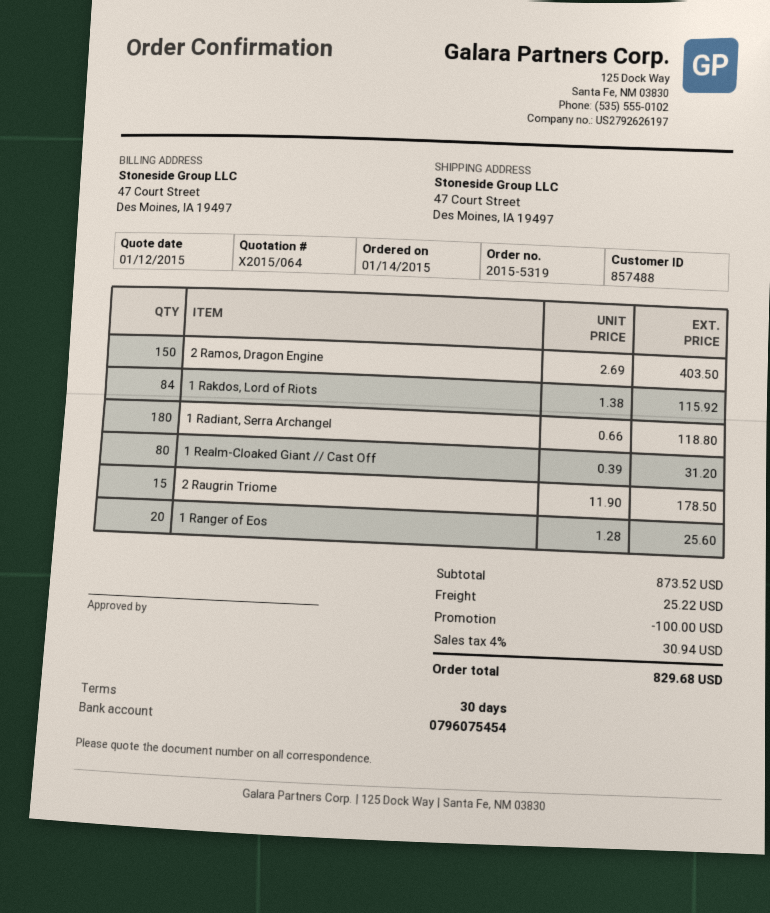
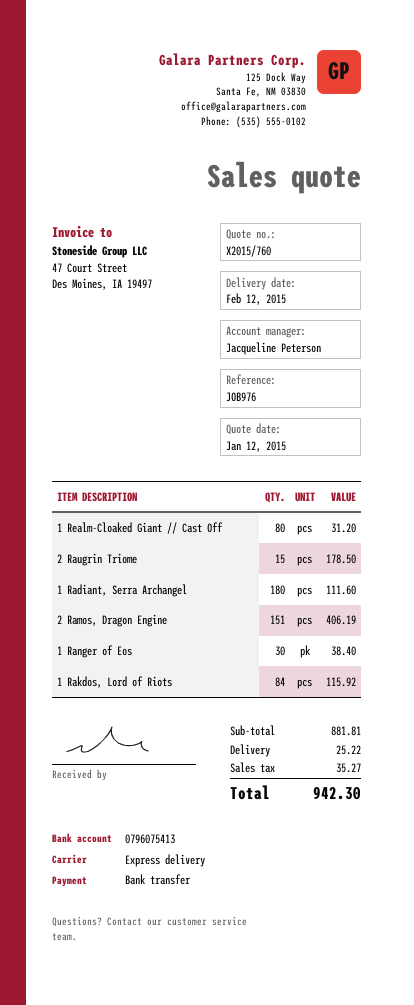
quote number: X2015/064 -> X2015/760
bank account: 0796075454 -> 0796075413
2 Ramos, Dragon Engine: 150 for 403.50 -> 151 for 406.19
1 Radiant, Serra Archangel: 180 for 118.80 -> 180 for 111.60
1 Ranger of Eos: 20 for 25.60 -> 30 for 38.40
subtotal: 873.52 -> 881.81
discount: 100.00 -> none
tax: 30.94 -> 35.27
total: 829.68 -> 942.30

